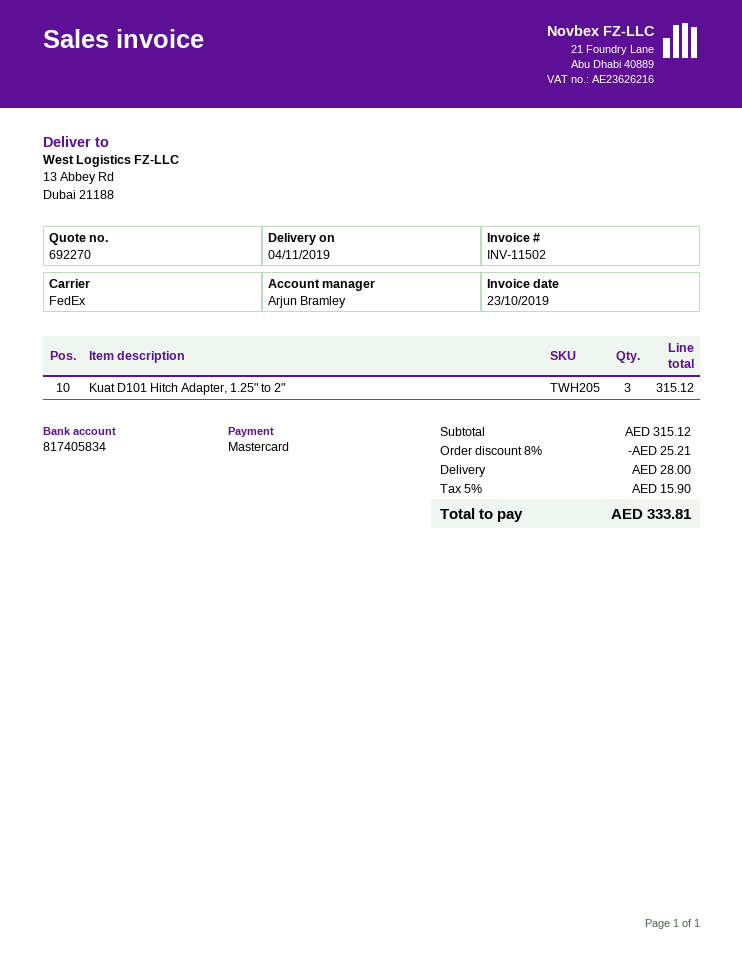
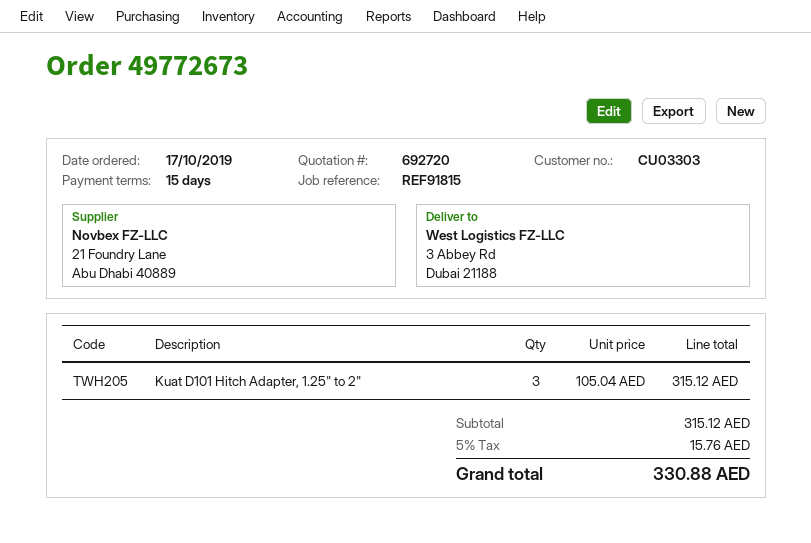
quote number: 692270 -> 692720
ship to: 13 Abbey Rd, Dubai 21188 -> 3 Abbey Rd, Dubai 21188
discount: 8% = 25.21 -> none
shipping: 28.00 -> none
tax: 5% = 15.90 -> 5% = 15.76
total: 333.81 -> 330.88

